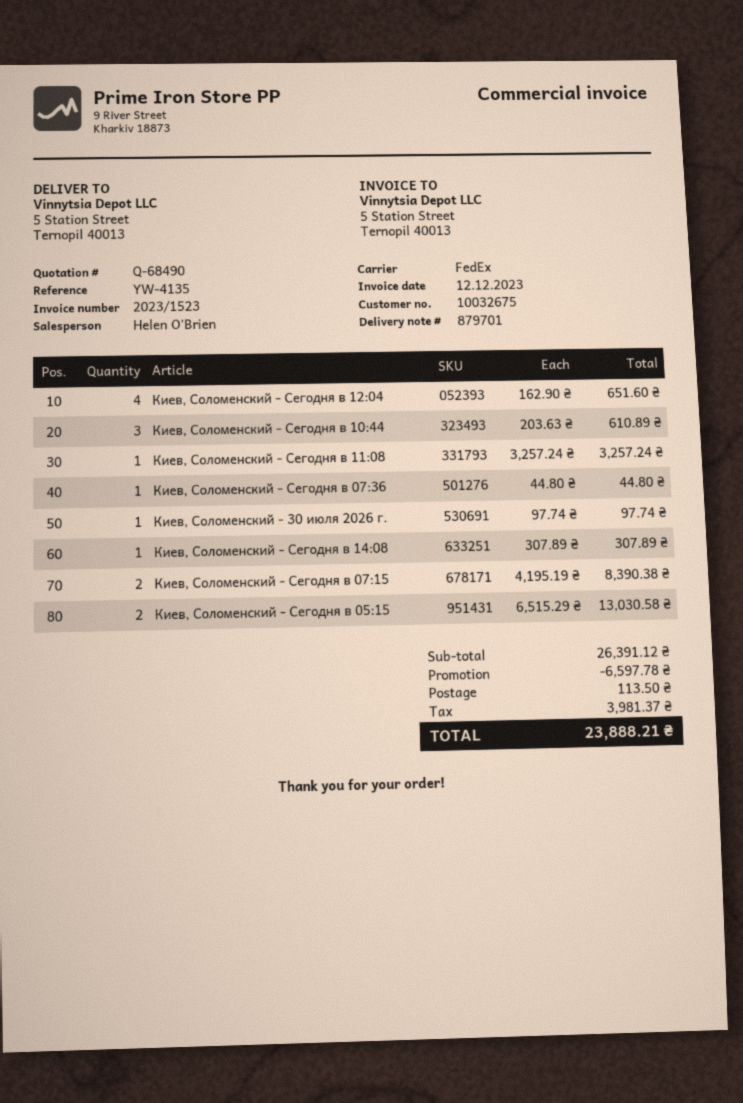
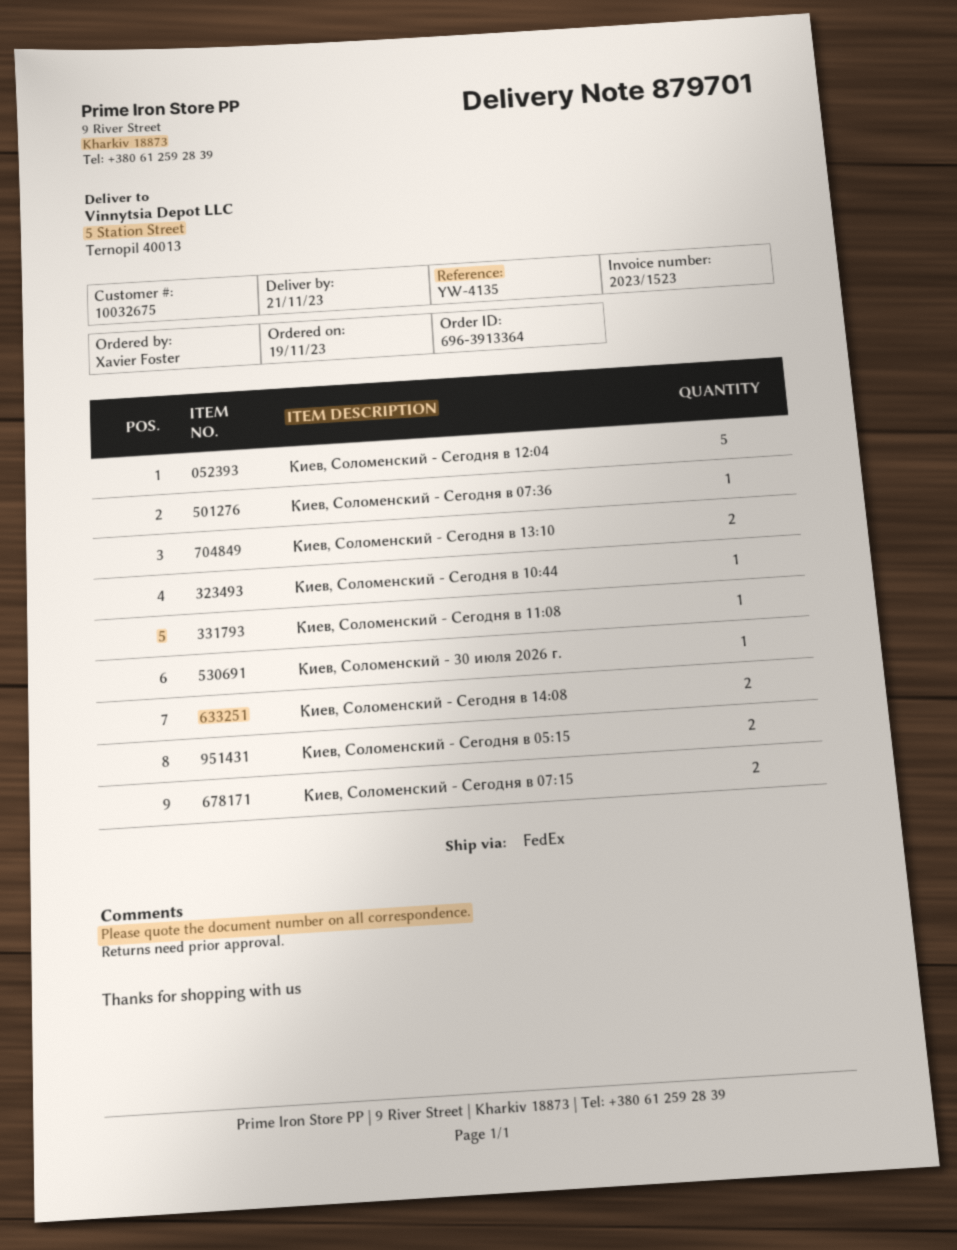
Киев, Соломенский - Сегодня в 12:04: 4 -> 5
Киев, Соломенский - Сегодня в 10:44: 3 -> 1
Киев, Соломенский - Сегодня в 14:08: 1 -> 2
Киев, Соломенский - Сегодня в 13:10: none -> 2

